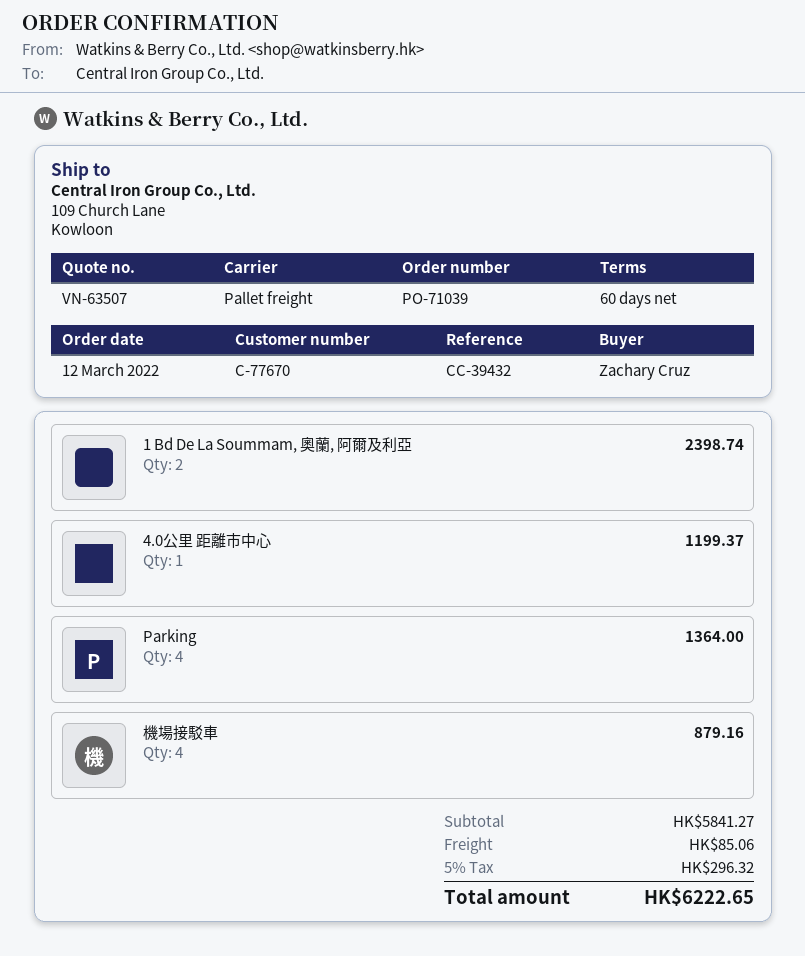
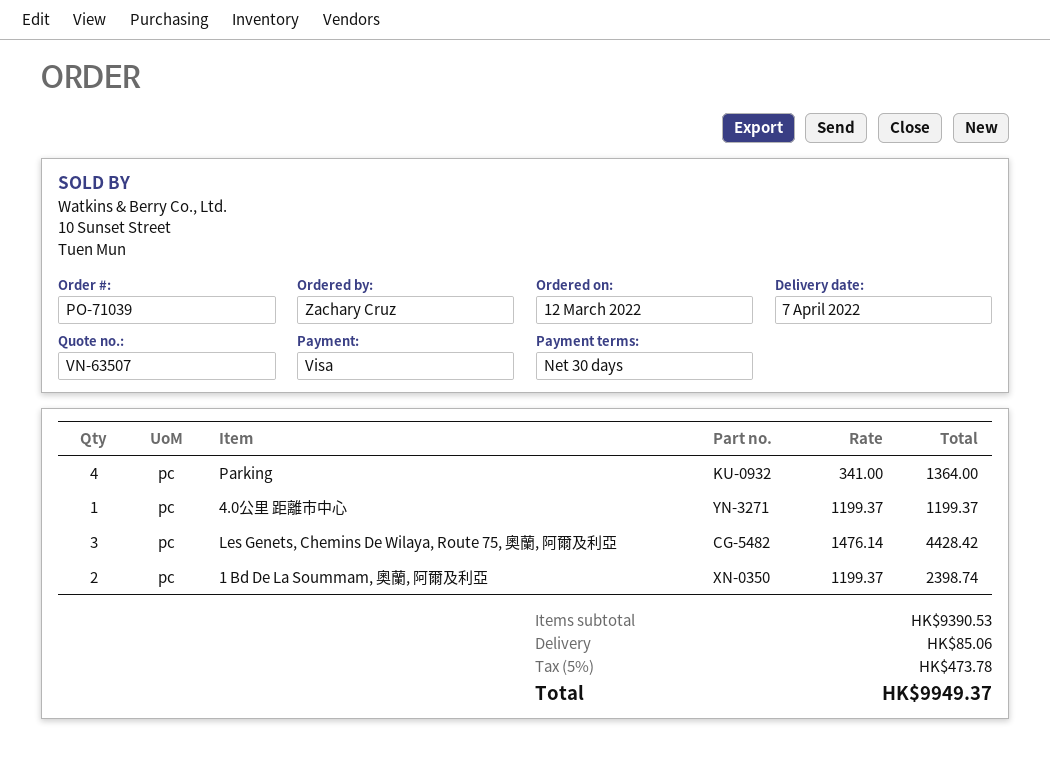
payment terms: 60 days -> 30 days
機場接駁車: 4 for 879.16 -> none
Les Genets, Chemins De Wilaya, Route 75, 奧蘭, 阿爾及利亞: none -> 3 for 4428.42
subtotal: 5841.27 -> 9390.53
tax: 5% = 296.32 -> 5% = 473.78
total: 6222.65 -> 9949.37

